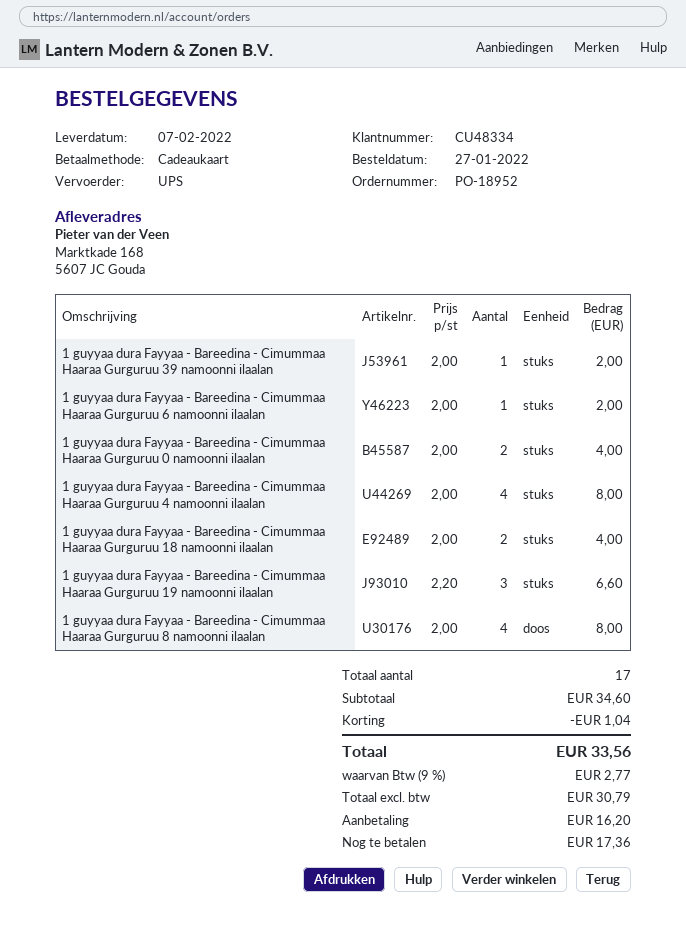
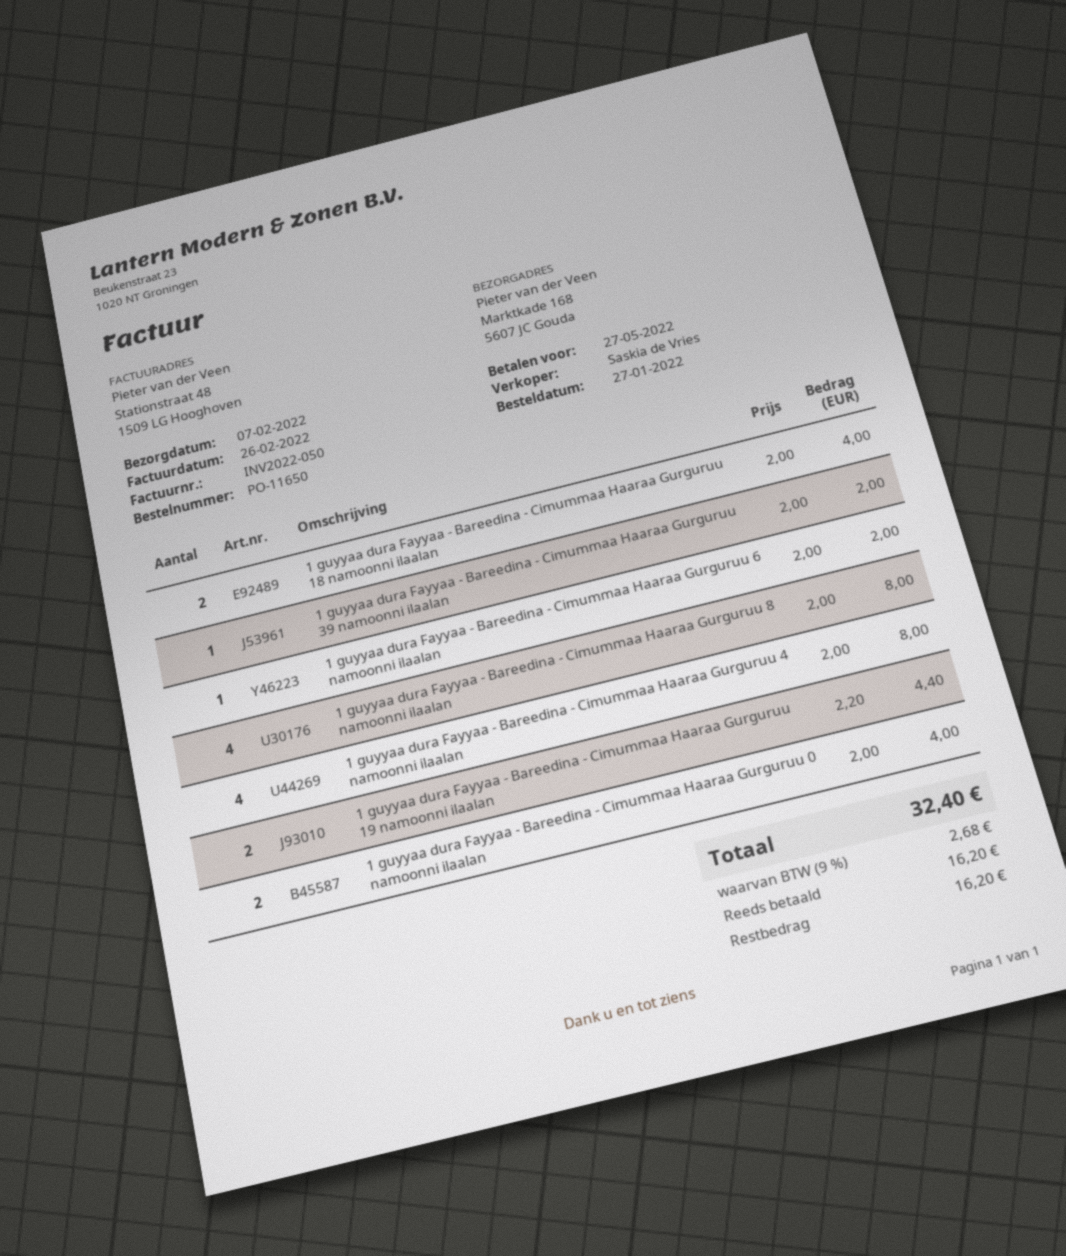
order number: PO-18952 -> PO-11650
1 guyyaa dura Fayyaa - Bareedina - Cimummaa Haaraa Gurguruu 19 namoonni ilaalan: 3 x 2.20 = 6.60 -> 2 x 2.20 = 4.40
discount: 1.04 -> none
tax: 9% = 2.77 -> 9% = 2.68
total: 33.56 -> 32.40
balance: 17.36 -> 16.20

